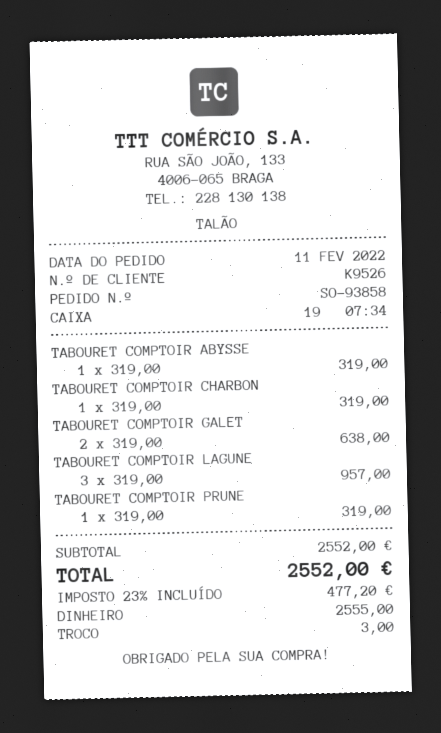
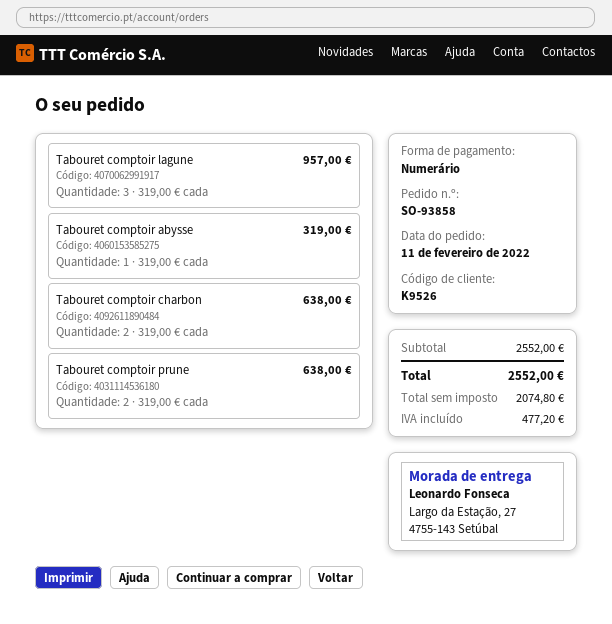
TABOURET COMPTOIR CHARBON: 1 x 319.00 = 319.00 -> 2 x 319.00 = 638.00
TABOURET COMPTOIR GALET: 2 x 319.00 = 638.00 -> none
TABOURET COMPTOIR PRUNE: 1 x 319.00 = 319.00 -> 2 x 319.00 = 638.00

